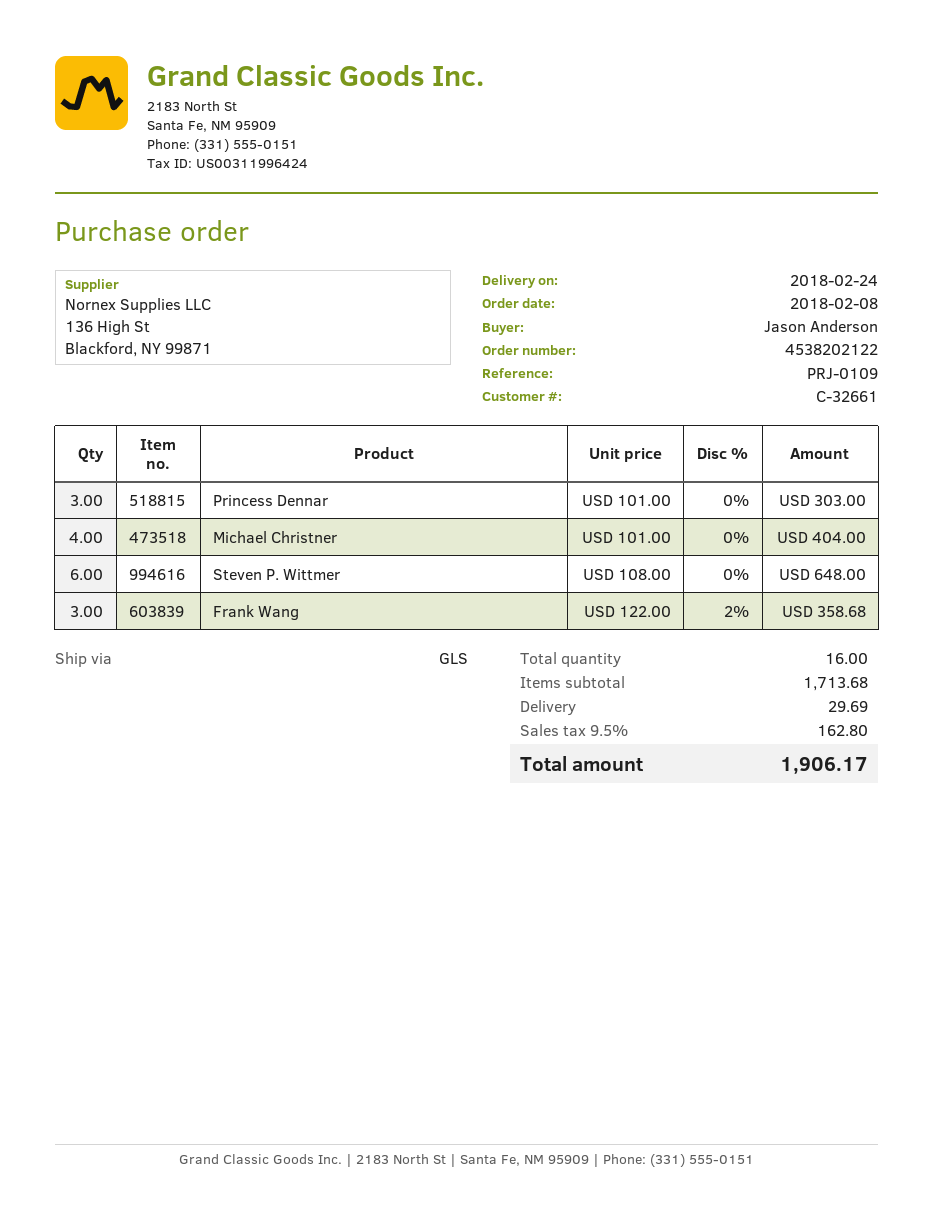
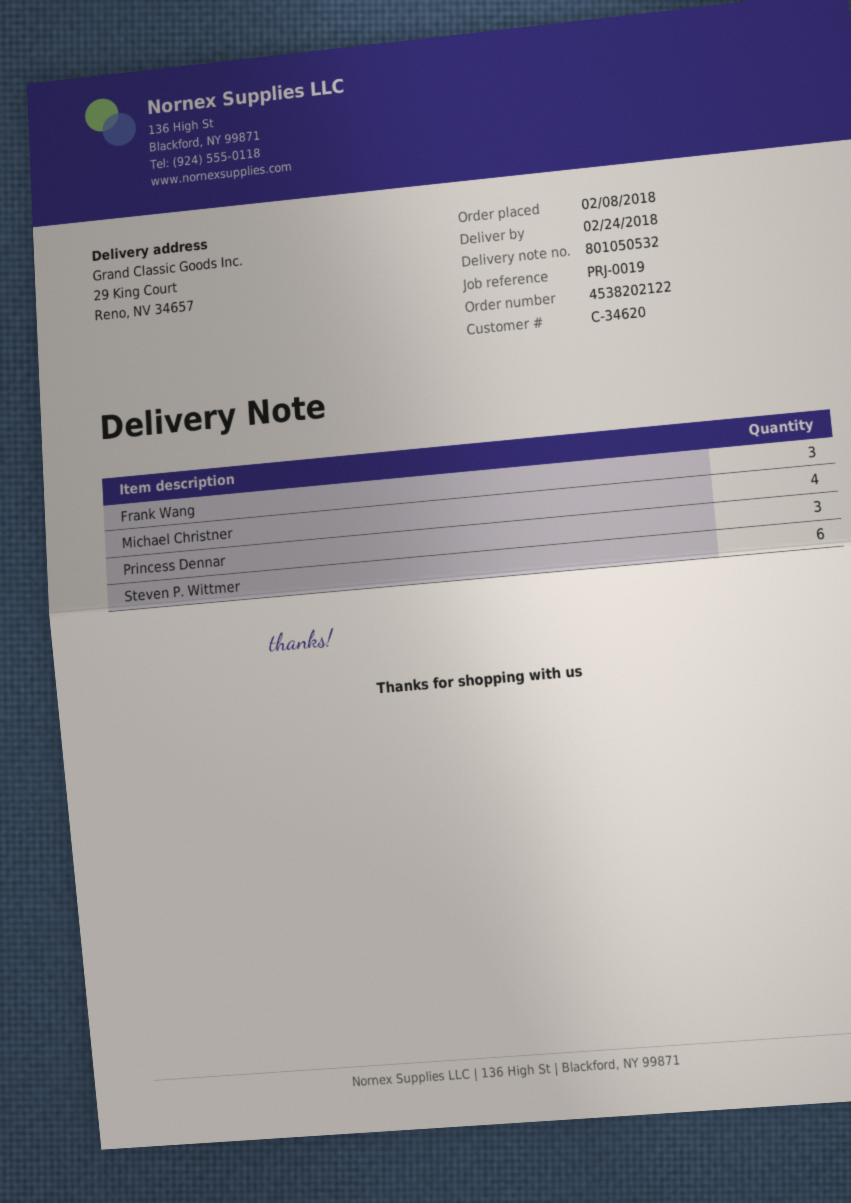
customer number: C-32661 -> C-34620
reference: PRJ-0109 -> PRJ-0019

